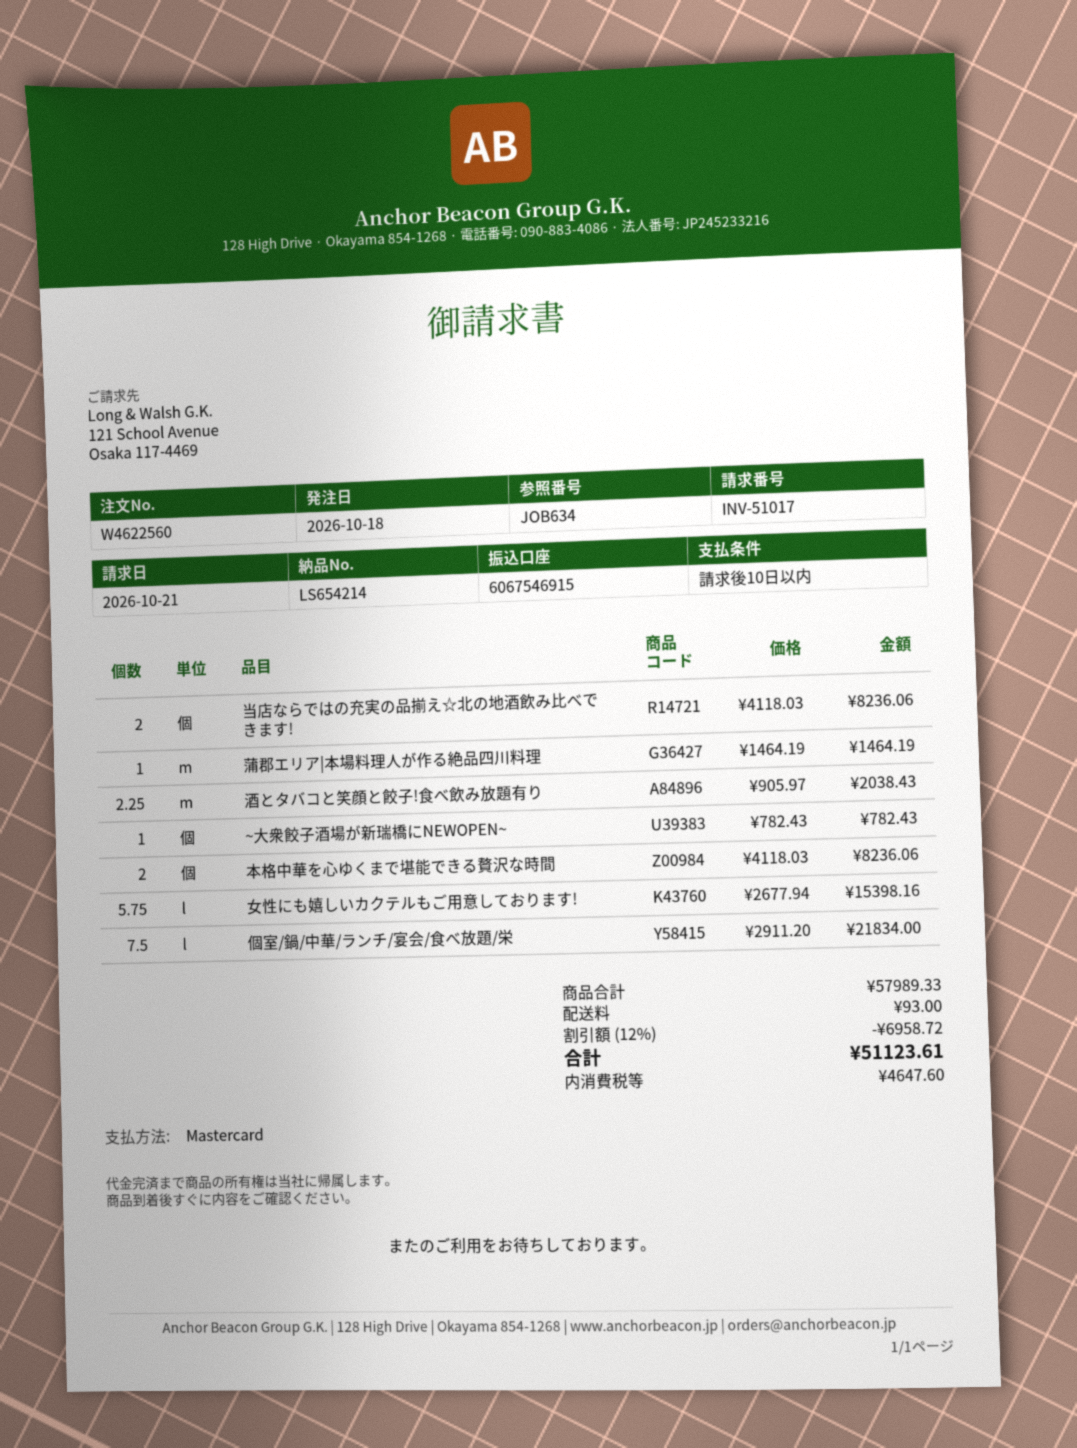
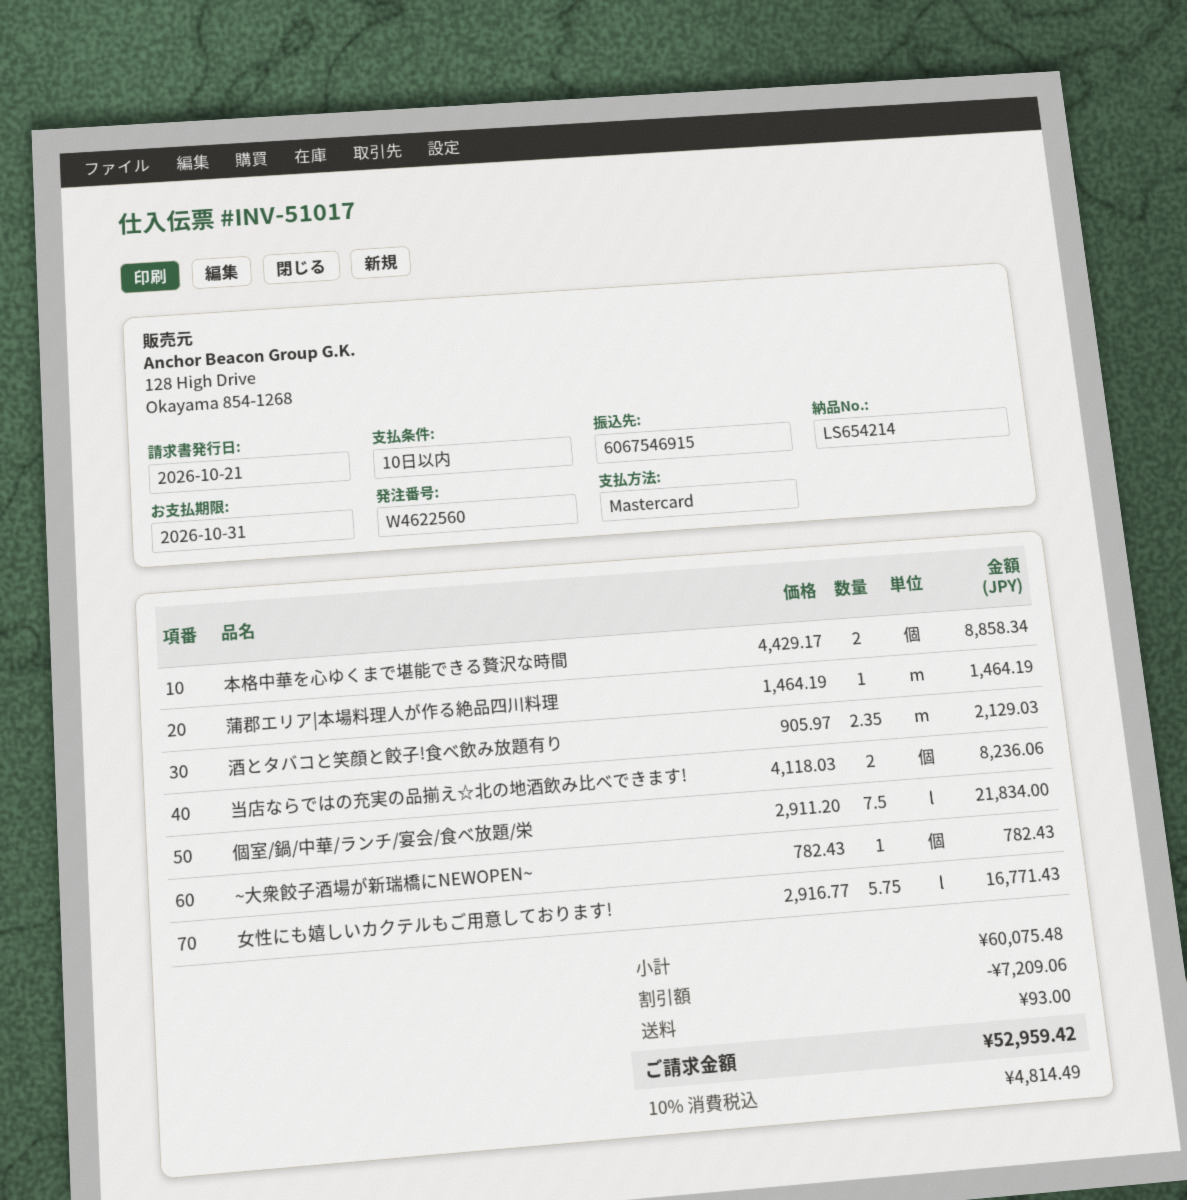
酒とタバコと笑顔と餃子!食べ飲み放題有り: 2.25 x 905.97 = 2038.43 -> 2.35 x 905.97 = 2129.03
本格中華を心ゆくまで堪能できる贅沢な時間: 2 x 4118.03 = 8236.06 -> 2 x 4429.17 = 8858.34
女性にも嬉しいカクテルもご用意しております!: 5.75 x 2677.94 = 15398.16 -> 5.75 x 2916.77 = 16771.43
subtotal: 57989.33 -> 60075.48
discount: 6958.72 -> 7209.06
tax: 4647.60 -> 4814.49
total: 51123.61 -> 52959.42

